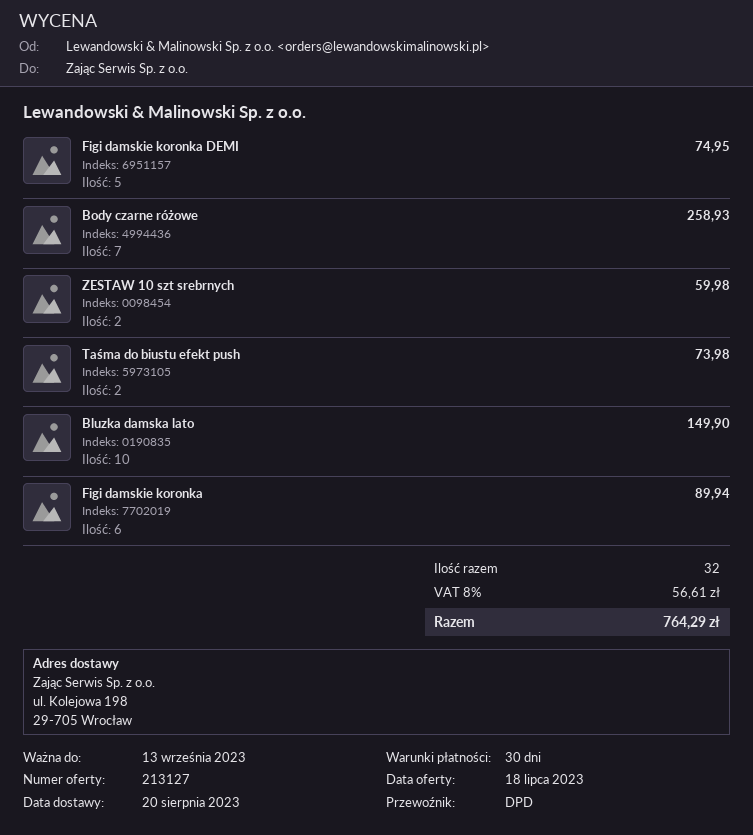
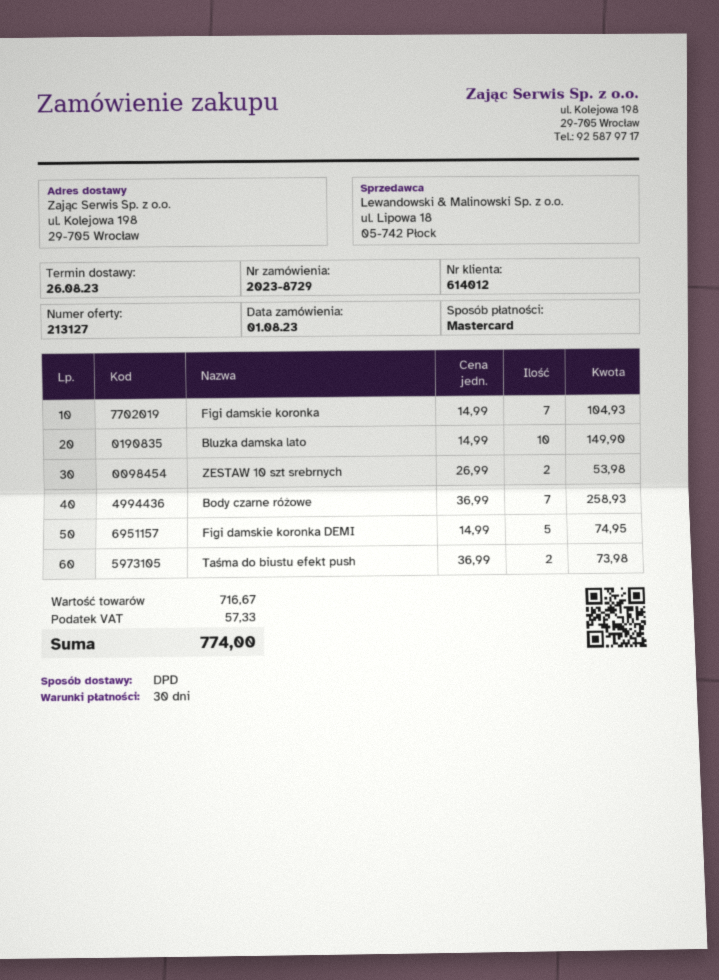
delivery date: 2023-08-20 -> 2023-08-26
ZESTAW 10 szt srebrnych: 2 for 59.98 -> 2 for 53.98
Figi damskie koronka: 6 for 89.94 -> 7 for 104.93
tax: 56.61 -> 57.33
total: 764.29 -> 774.00

